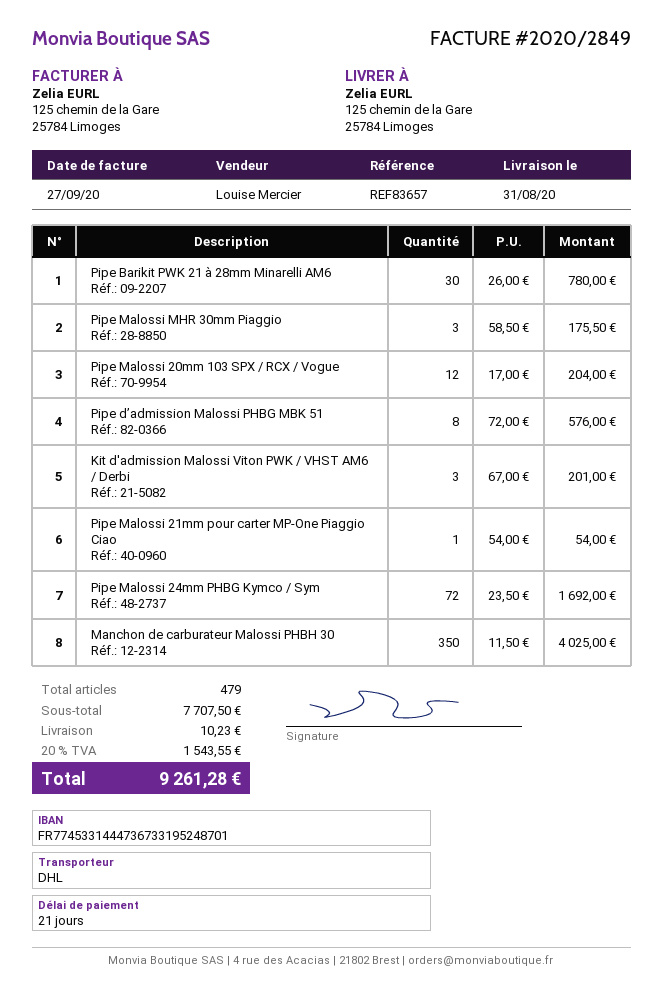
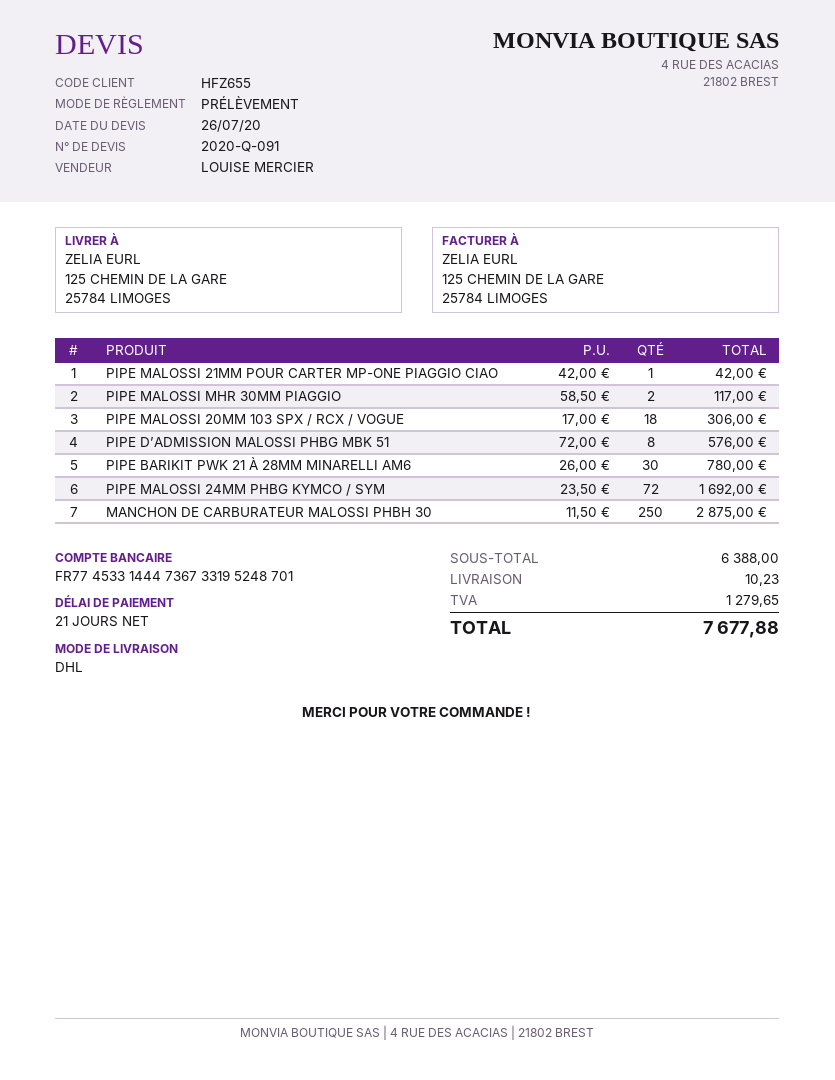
Pipe Malossi MHR 30mm Piaggio: 3 x 58.50 = 175.50 -> 2 x 58.50 = 117.00
Pipe Malossi 20mm 103 SPX / RCX / Vogue: 12 x 17.00 = 204.00 -> 18 x 17.00 = 306.00
Kit d'admission Malossi Viton PWK / VHST AM6 / Derbi: 3 x 67.00 = 201.00 -> none
Pipe Malossi 21mm pour carter MP-One Piaggio Ciao: 1 x 54.00 = 54.00 -> 1 x 42.00 = 42.00
Manchon de carburateur Malossi PHBH 30: 350 x 11.50 = 4025.00 -> 250 x 11.50 = 2875.00
subtotal: 7707.50 -> 6388.00
tax: 1543.55 -> 1279.65
total: 9261.28 -> 7677.88

